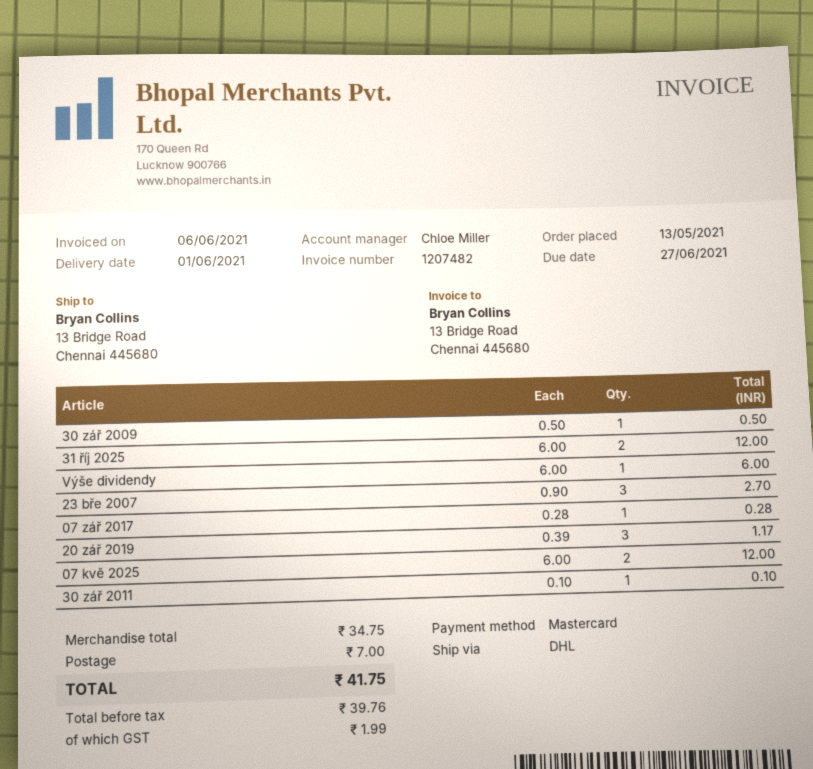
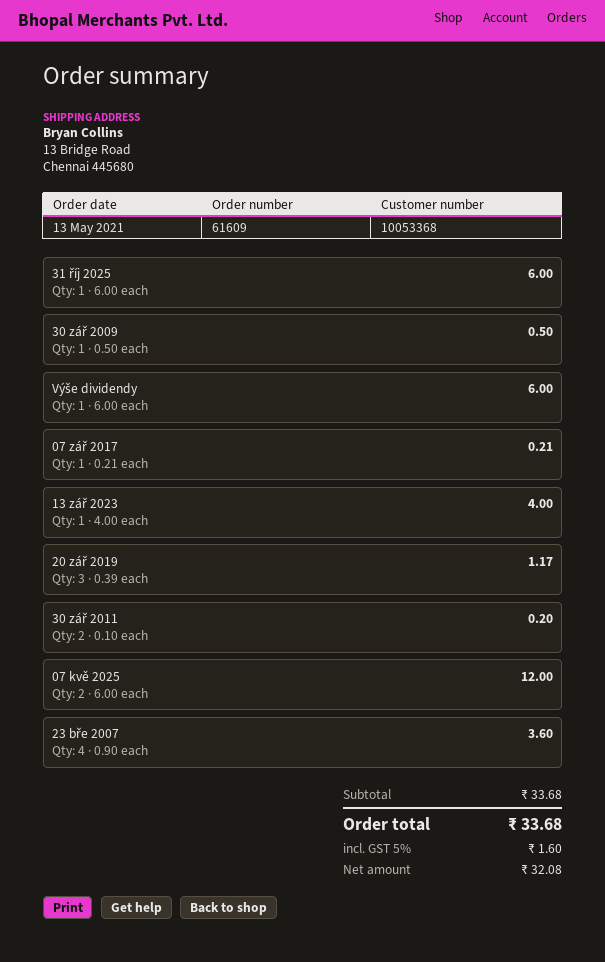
31 říj 2025: 2 x 6.00 = 12.00 -> 1 x 6.00 = 6.00
23 bře 2007: 3 x 0.90 = 2.70 -> 4 x 0.90 = 3.60
07 zář 2017: 1 x 0.28 = 0.28 -> 1 x 0.21 = 0.21
30 zář 2011: 1 x 0.10 = 0.10 -> 2 x 0.10 = 0.20
13 zář 2023: none -> 1 x 4.00 = 4.00
subtotal: 34.75 -> 33.68
shipping: 7.00 -> none
net: 39.76 -> 32.08
tax: 1.99 -> 1.60
total: 41.75 -> 33.68

